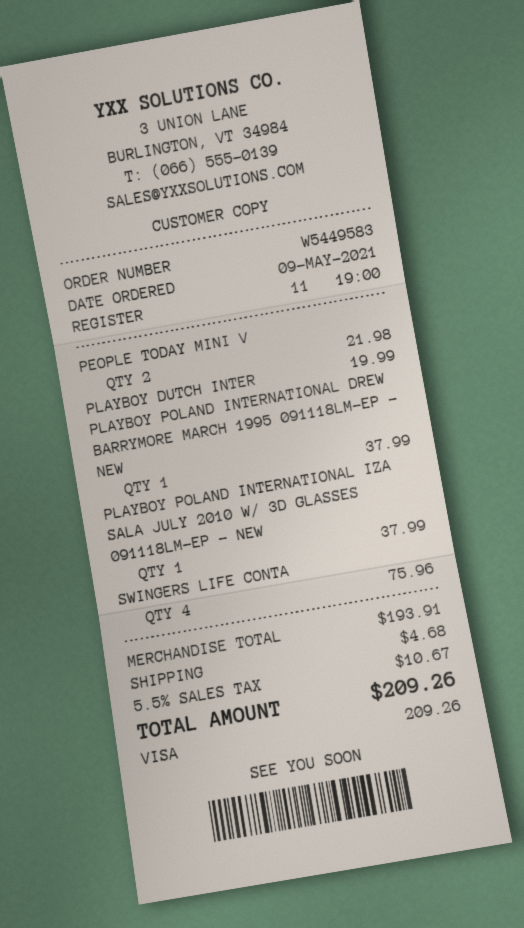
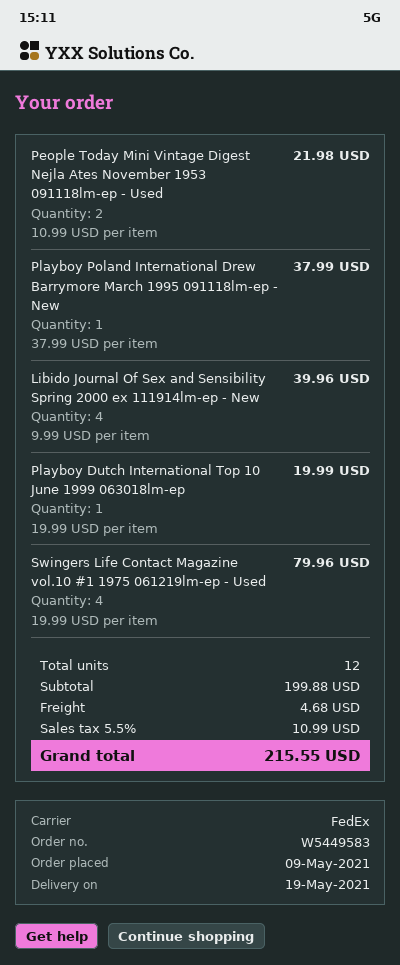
PLAYBOY POLAND INTERNATIONAL IZA SALA JULY 2010 W/ 3D GLASSES 091118LM-EP - NEW: 1 for 37.99 -> none
SWINGERS LIFE CONTA: 4 for 75.96 -> 4 for 79.96
Libido Journal Of Sex and Sensibility Spring 2000 ex 111914lm-ep - New: none -> 4 for 39.96
subtotal: 193.91 -> 199.88
tax: 5.5% = 10.67 -> 5.5% = 10.99
total: 209.26 -> 215.55

